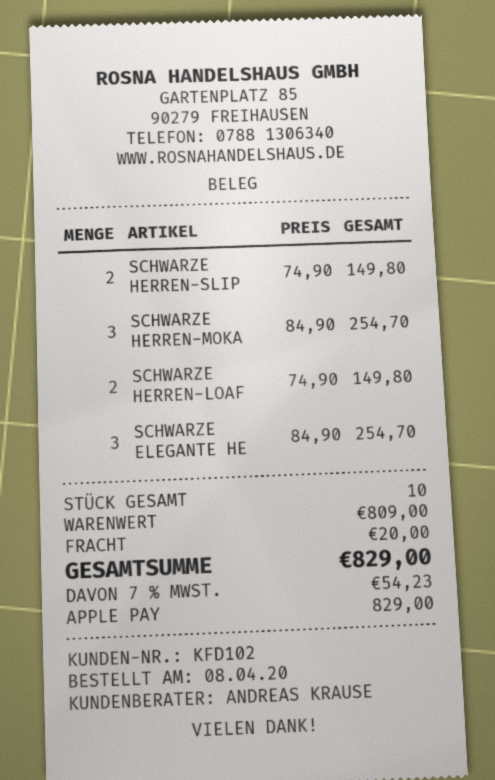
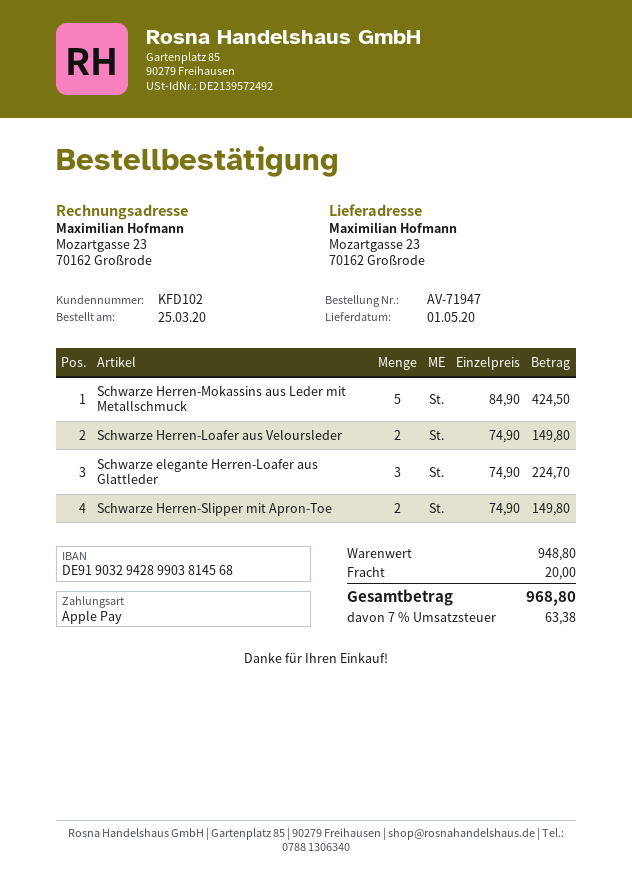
order date: 2020-04-08 -> 2020-03-25
SCHWARZE HERREN-MOKA: 3 x 84.90 = 254.70 -> 5 x 84.90 = 424.50
SCHWARZE ELEGANTE HE: 3 x 84.90 = 254.70 -> 3 x 74.90 = 224.70
subtotal: 809.00 -> 948.80
tax: 7% = 54.23 -> 7% = 63.38
total: 829.00 -> 968.80

